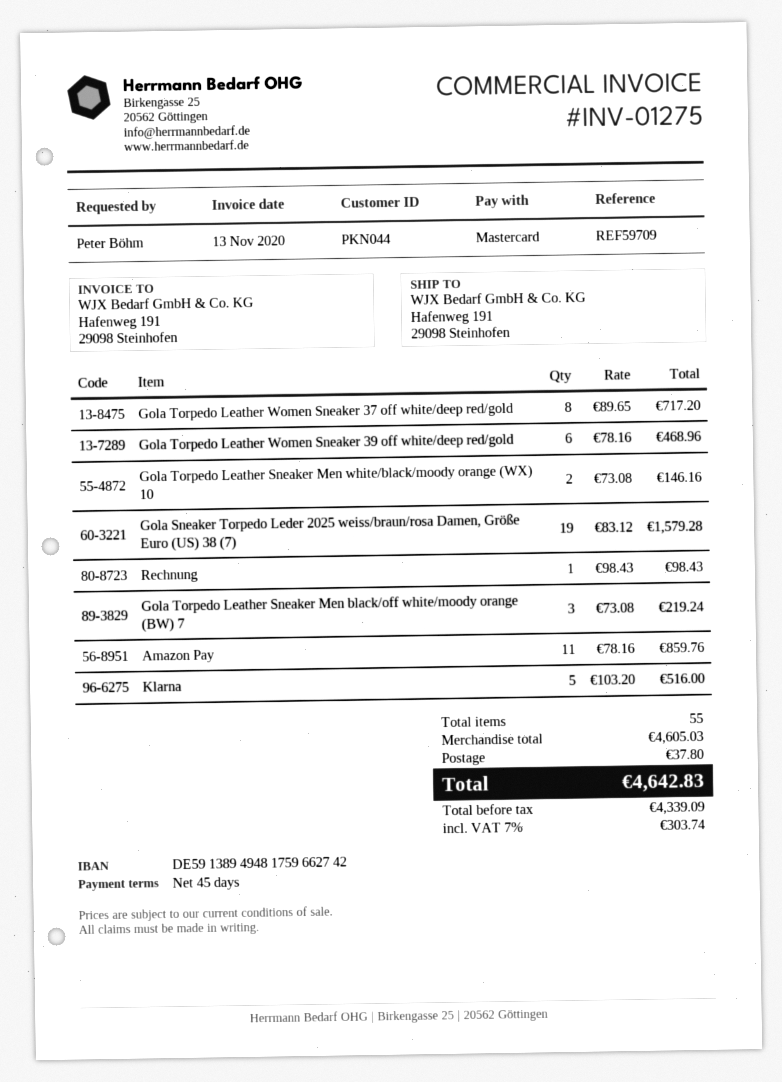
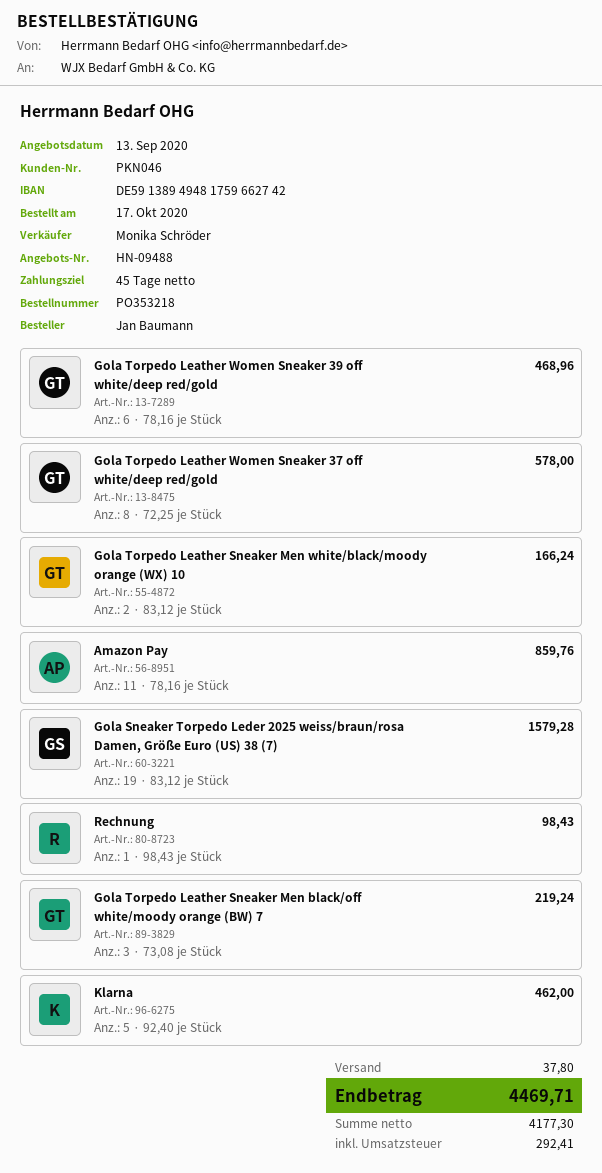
customer number: PKN044 -> PKN046
ordered by: Peter Böhm -> Jan Baumann
Gola Torpedo Leather Women Sneaker 37 off white/deep red/gold: 8 x 89.65 = 717.20 -> 8 x 72.25 = 578.00
Gola Torpedo Leather Sneaker Men white/black/moody orange (WX) 10: 2 x 73.08 = 146.16 -> 2 x 83.12 = 166.24
Klarna: 5 x 103.20 = 516.00 -> 5 x 92.40 = 462.00
net: 4339.09 -> 4177.30
tax: 303.74 -> 292.41
total: 4642.83 -> 4469.71

